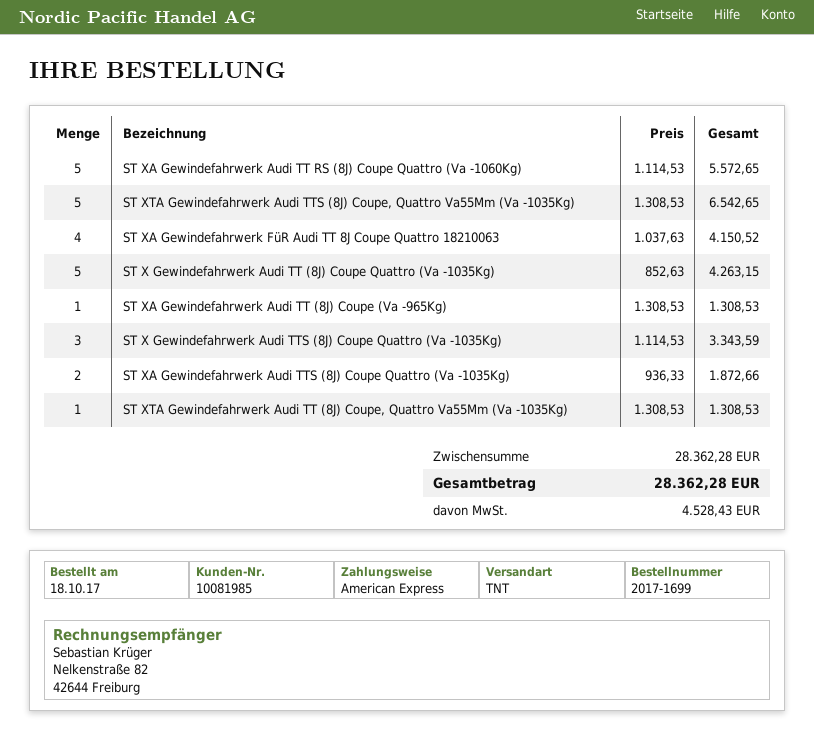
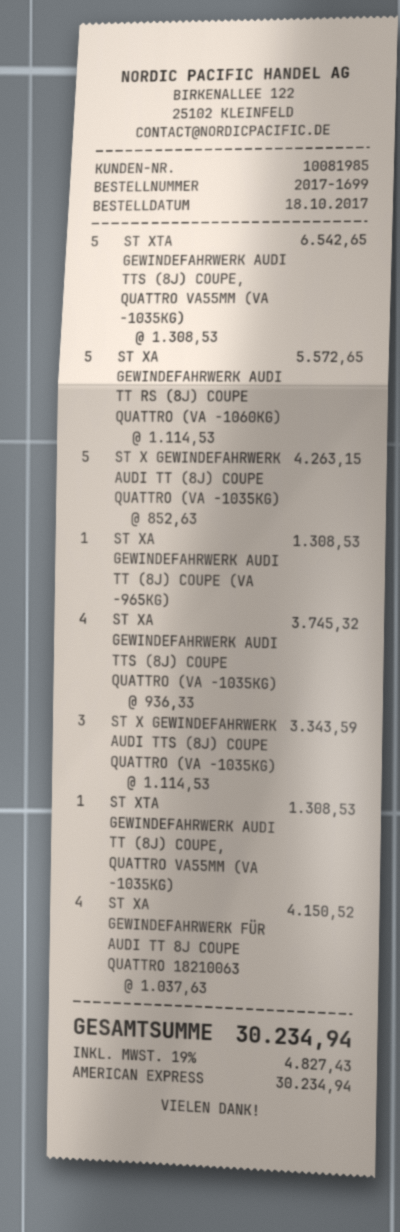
ST XA Gewindefahrwerk Audi TTS (8J) Coupe Quattro (Va -1035Kg): 2 x 936.33 = 1872.66 -> 4 x 936.33 = 3745.32
tax: 4528.43 -> 4827.43
total: 28362.28 -> 30234.94

